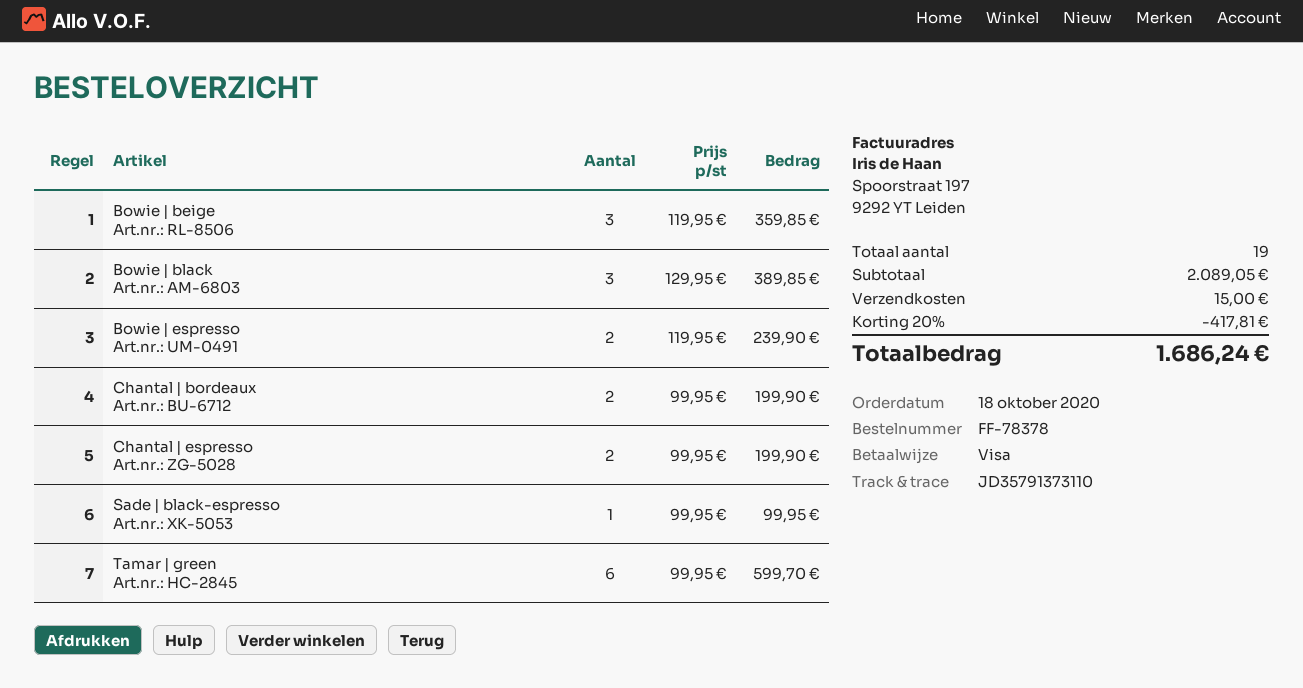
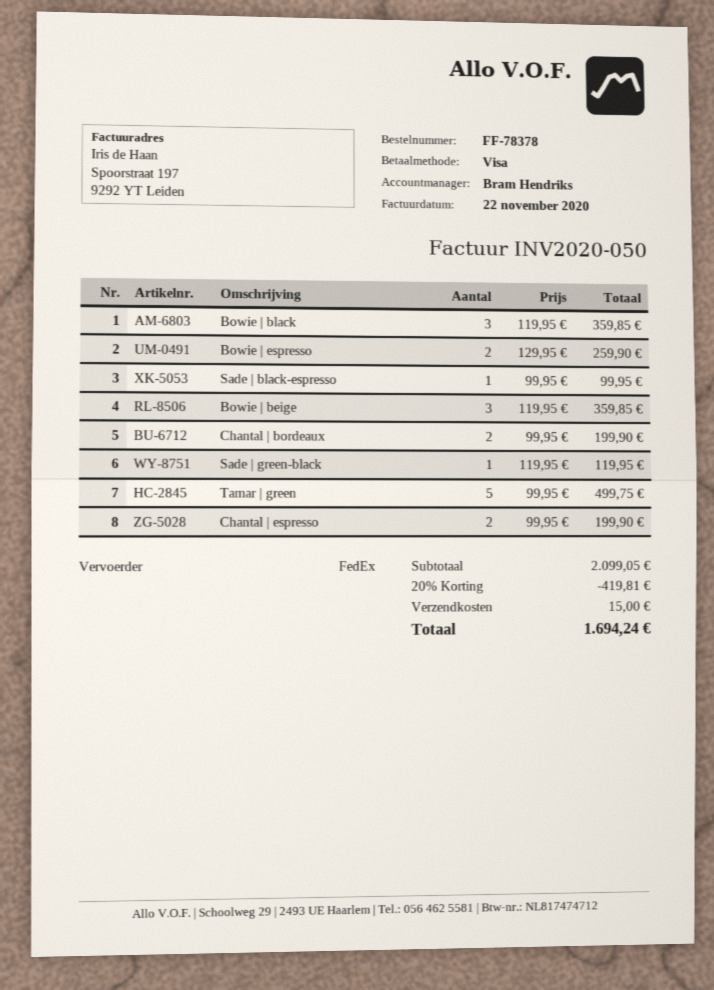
Bowie | black: 3 x 129.95 = 389.85 -> 3 x 119.95 = 359.85
Bowie | espresso: 2 x 119.95 = 239.90 -> 2 x 129.95 = 259.90
Tamar | green: 6 x 99.95 = 599.70 -> 5 x 99.95 = 499.75
Sade | green-black: none -> 1 x 119.95 = 119.95
subtotal: 2089.05 -> 2099.05
discount: 20% = 417.81 -> 20% = 419.81
total: 1686.24 -> 1694.24

